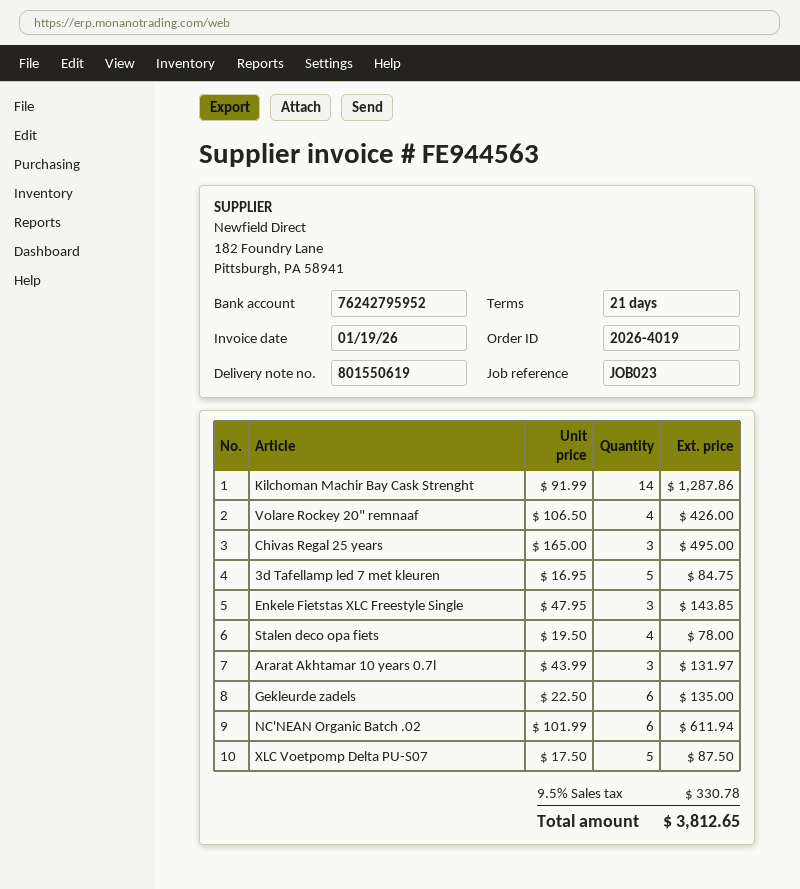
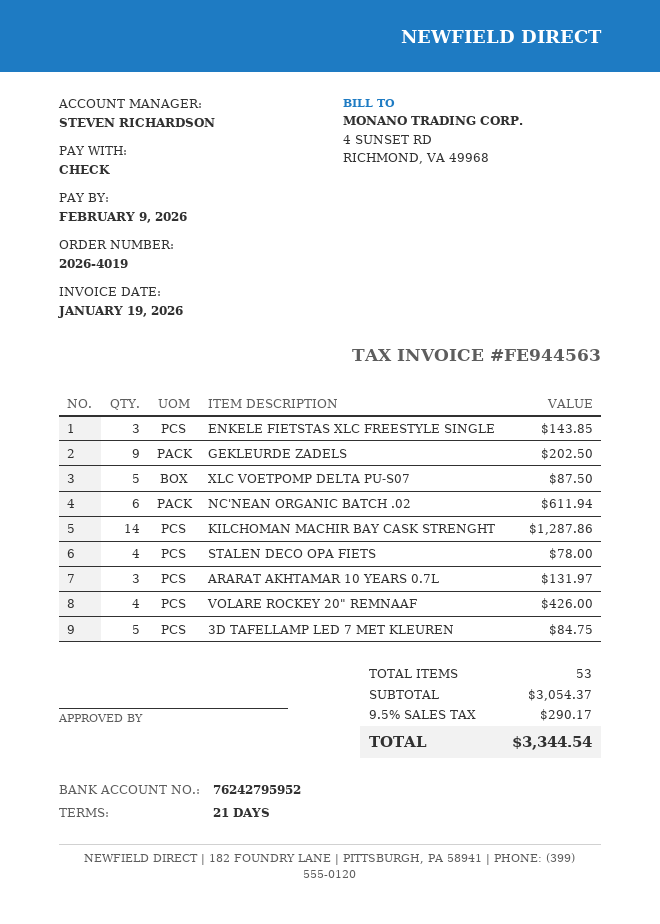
Chivas Regal 25 years: 3 for 495.00 -> none
Gekleurde zadels: 6 for 135.00 -> 9 for 202.50
tax: 9.5% = 330.78 -> 9.5% = 290.17
total: 3812.65 -> 3344.54

